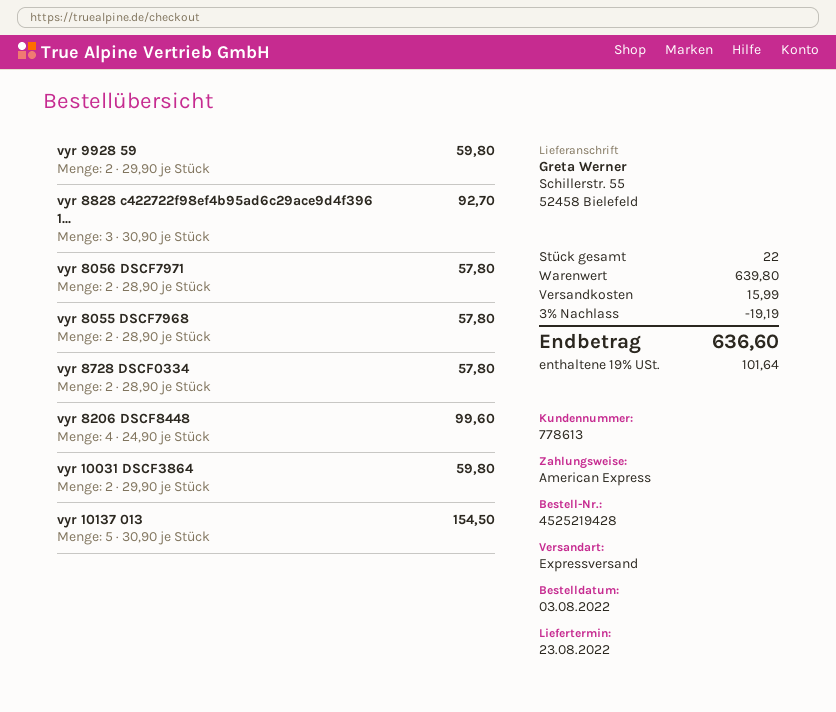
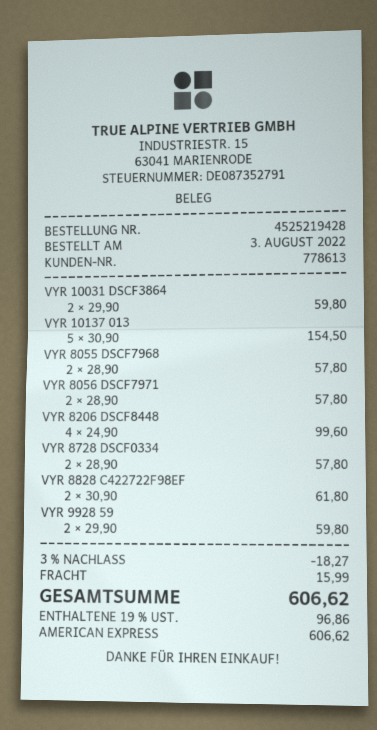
vyr 8828 c422722f98ef4b95ad6c29ace9d4f396 1...: 3 x 30.90 = 92.70 -> 2 x 30.90 = 61.80
discount: 3% = 19.19 -> 3% = 18.27
tax: 19% = 101.64 -> 19% = 96.86
total: 636.60 -> 606.62

